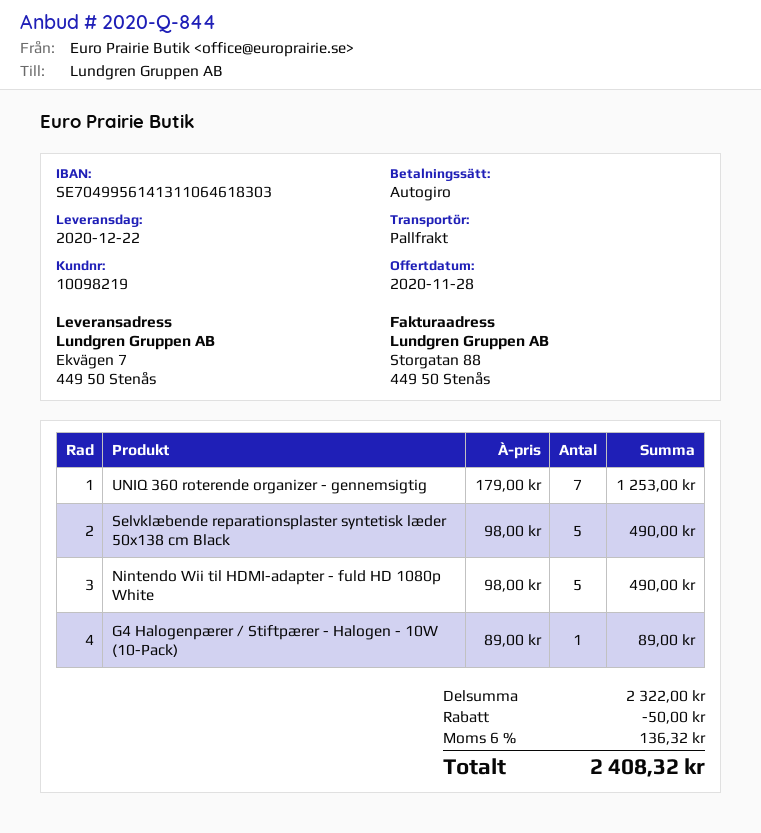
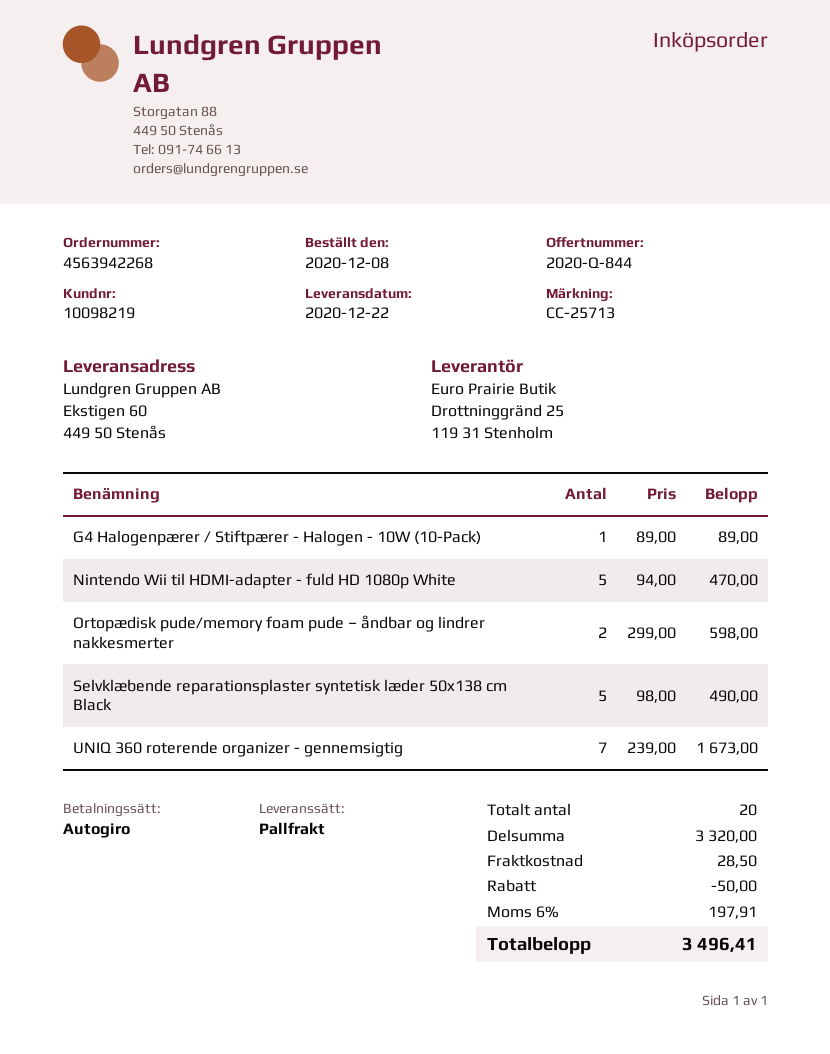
ship to: Ekvägen 7, 449 50 Stenås -> Ekstigen 60, 449 50 Stenås
UNIQ 360 roterende organizer - gennemsigtig: 7 x 179.00 = 1253.00 -> 7 x 239.00 = 1673.00
Nintendo Wii til HDMI-adapter - fuld HD 1080p White: 5 x 98.00 = 490.00 -> 5 x 94.00 = 470.00
Ortopædisk pude/memory foam pude – åndbar og lindrer nakkesmerter: none -> 2 x 299.00 = 598.00
subtotal: 2322.00 -> 3320.00
shipping: none -> 28.50
tax: 6% = 136.32 -> 6% = 197.91
total: 2408.32 -> 3496.41

